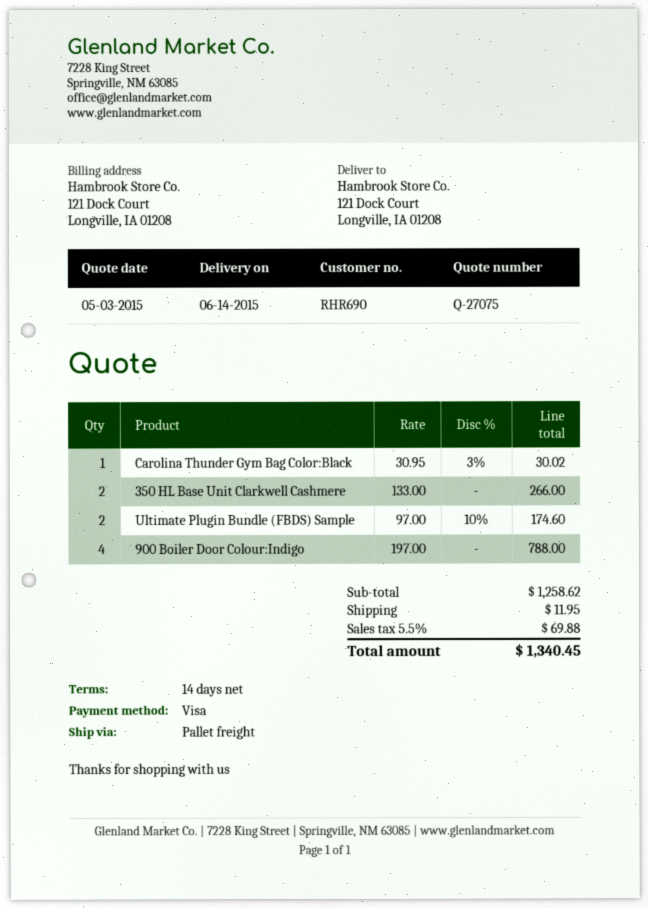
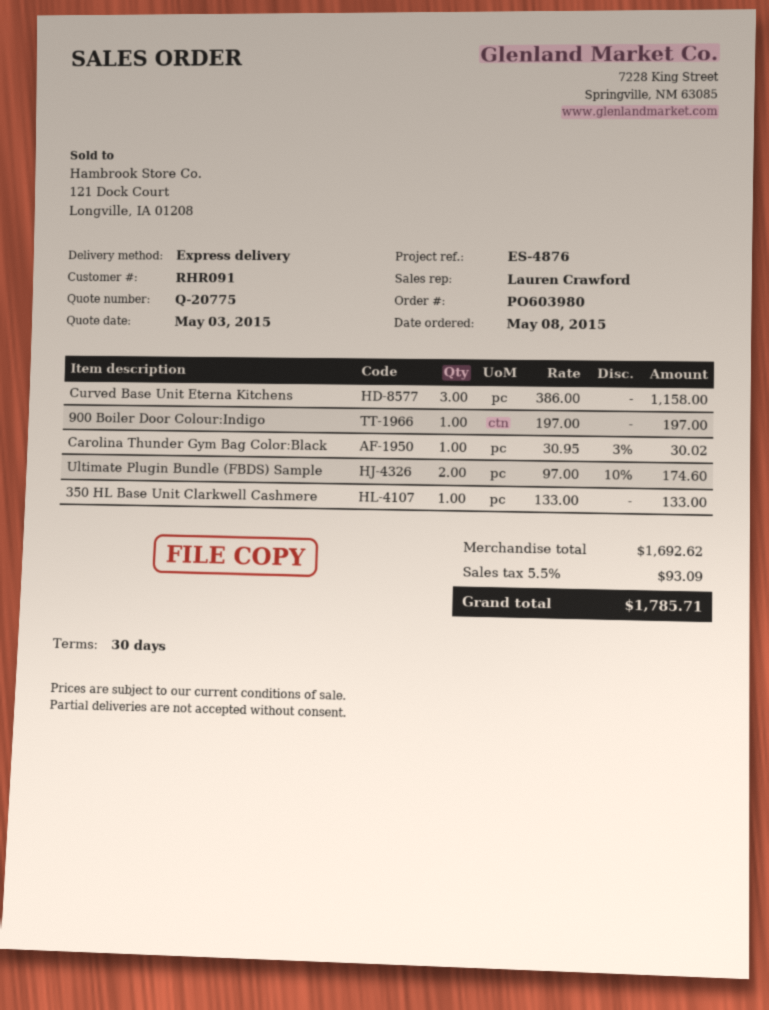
quote number: Q-27075 -> Q-20775
payment terms: 14 days -> 30 days
customer number: RHR690 -> RHR091
shipping method: pallet freight -> express
350 HL Base Unit Clarkwell Cashmere: 2 x 133.00 = 266.00 -> 1 x 133.00 = 133.00
900 Boiler Door Colour:Indigo: 4 x 197.00 = 788.00 -> 1 x 197.00 = 197.00
Curved Base Unit Eterna Kitchens: none -> 3 x 386.00 = 1158.00
subtotal: 1258.62 -> 1692.62
shipping: 11.95 -> none
tax: 5.5% = 69.88 -> 5.5% = 93.09
total: 1340.45 -> 1785.71

